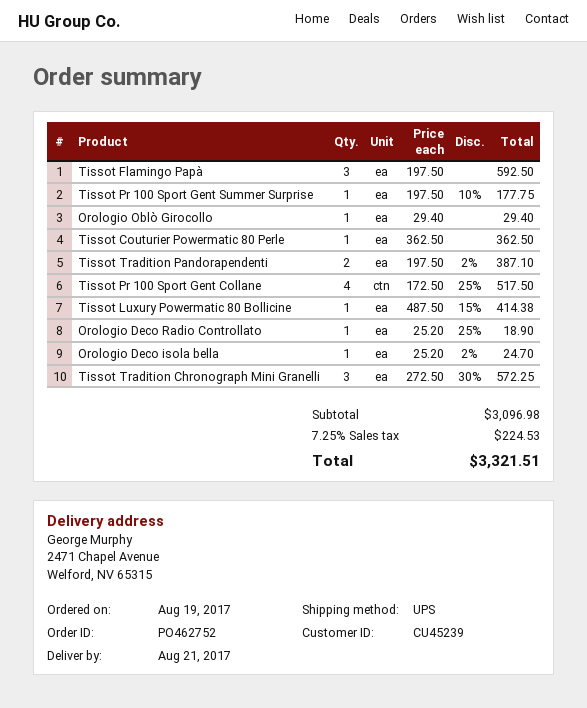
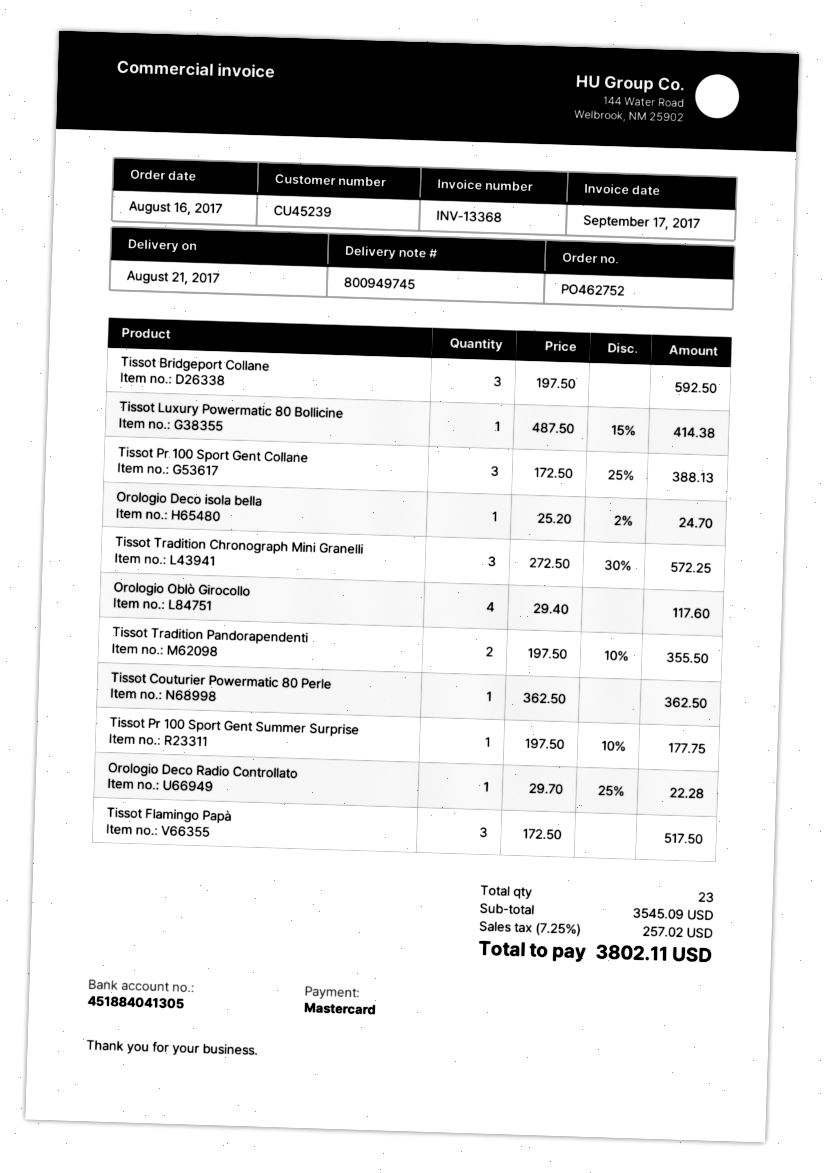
order date: 2017-08-19 -> 2017-08-16
Tissot Flamingo Papà: 3 x 197.50 = 592.50 -> 3 x 172.50 = 517.50
Orologio Oblò Girocollo: 1 x 29.40 = 29.40 -> 4 x 29.40 = 117.60
Tissot Tradition Pandorapendenti: 2 x 197.50 - 2% = 387.10 -> 2 x 197.50 - 10% = 355.50
Tissot Pr 100 Sport Gent Collane: 4 x 172.50 - 25% = 517.50 -> 3 x 172.50 - 25% = 388.13
Orologio Deco Radio Controllato: 1 x 25.20 - 25% = 18.90 -> 1 x 29.70 - 25% = 22.28
Tissot Bridgeport Collane: none -> 3 x 197.50 = 592.50
subtotal: 3096.98 -> 3545.09
tax: 7.25% = 224.53 -> 7.25% = 257.02
total: 3321.51 -> 3802.11

